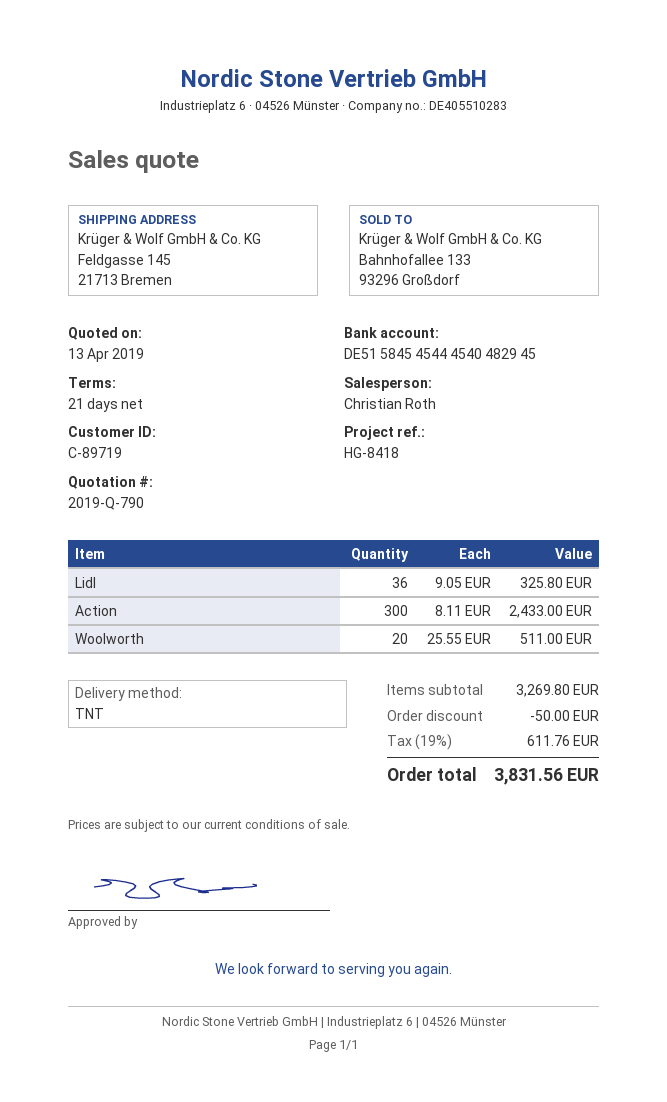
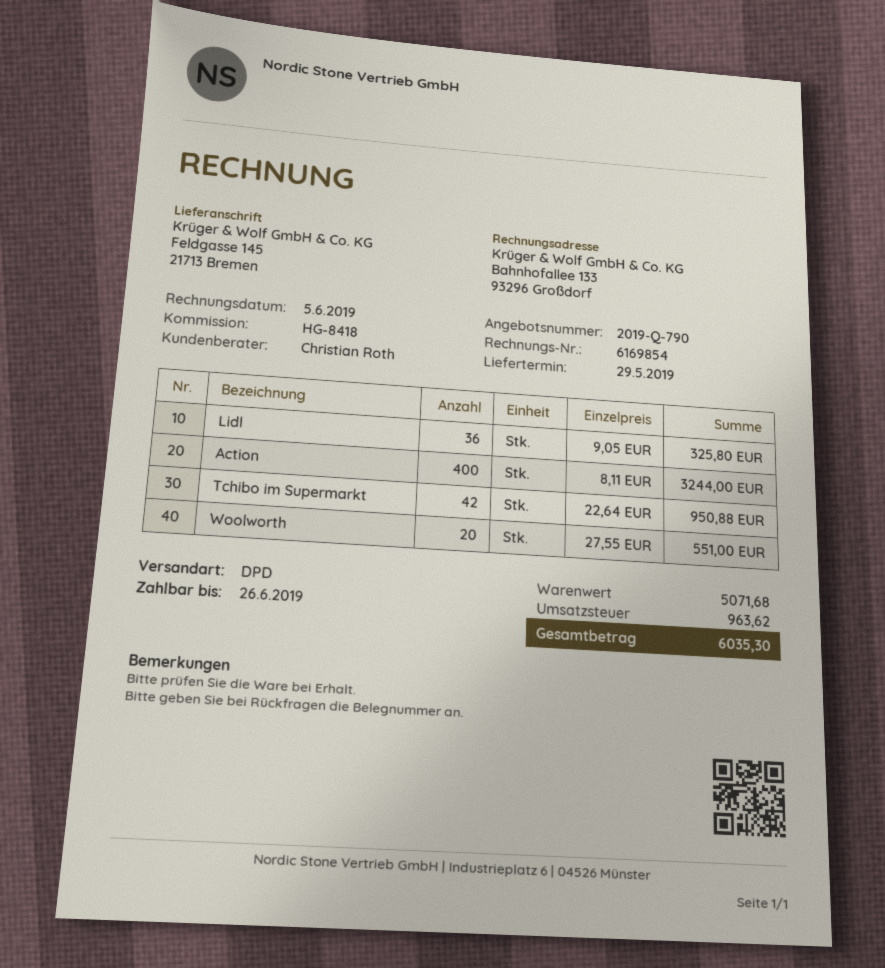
shipping method: TNT -> DPD
Action: 300 x 8.11 = 2433.00 -> 400 x 8.11 = 3244.00
Woolworth: 20 x 25.55 = 511.00 -> 20 x 27.55 = 551.00
Tchibo im Supermarkt: none -> 42 x 22.64 = 950.88
subtotal: 3269.80 -> 5071.68
discount: 50.00 -> none
tax: 611.76 -> 963.62
total: 3831.56 -> 6035.30

